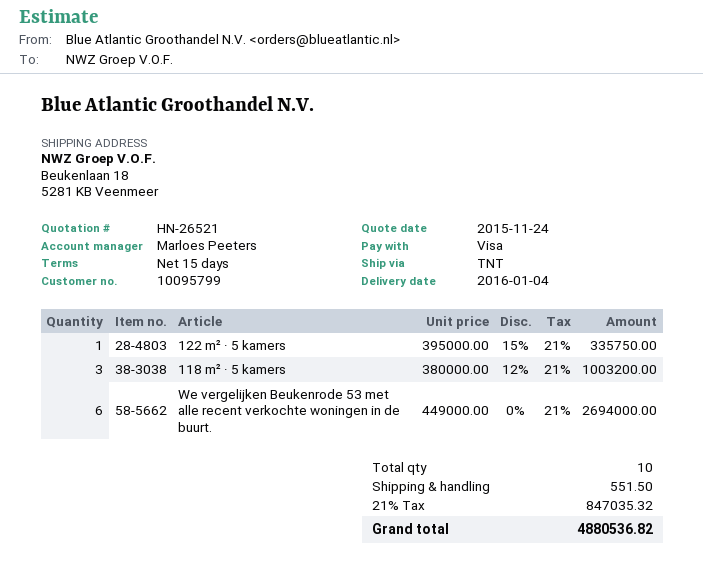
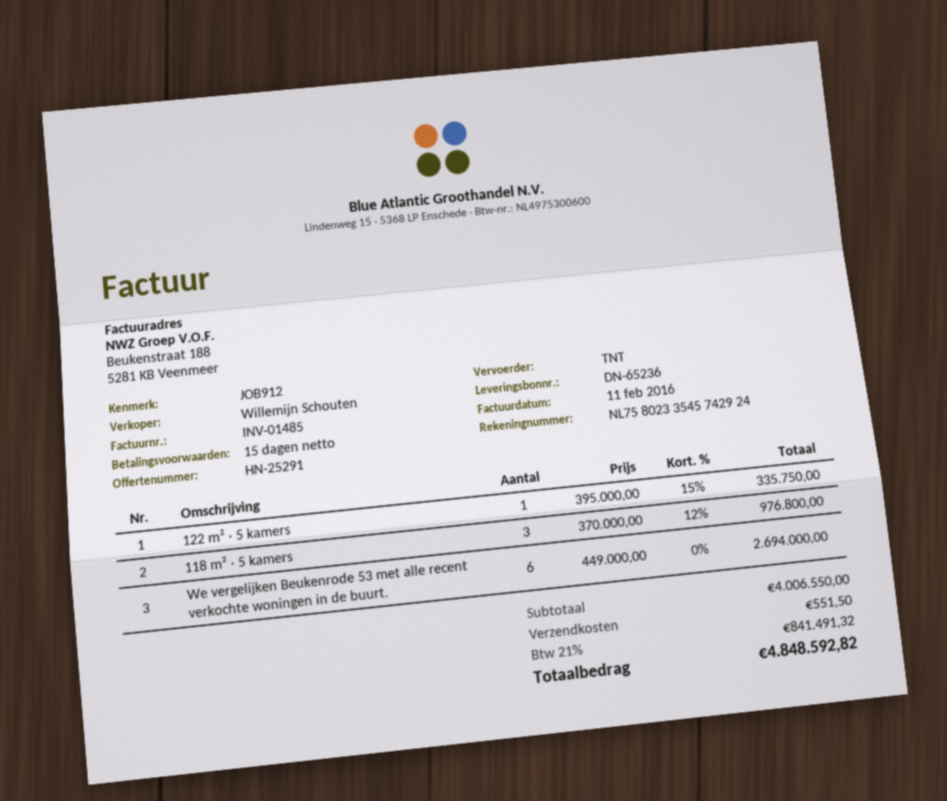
quote number: HN-26521 -> HN-25291
sales rep: Marloes Peeters -> Willemijn Schouten
118 m² · 5 kamers: 3 x 380000.00 - 12% = 1003200.00 -> 3 x 370000.00 - 12% = 976800.00
tax: 21% = 847035.32 -> 21% = 841491.32
total: 4880536.82 -> 4848592.82

